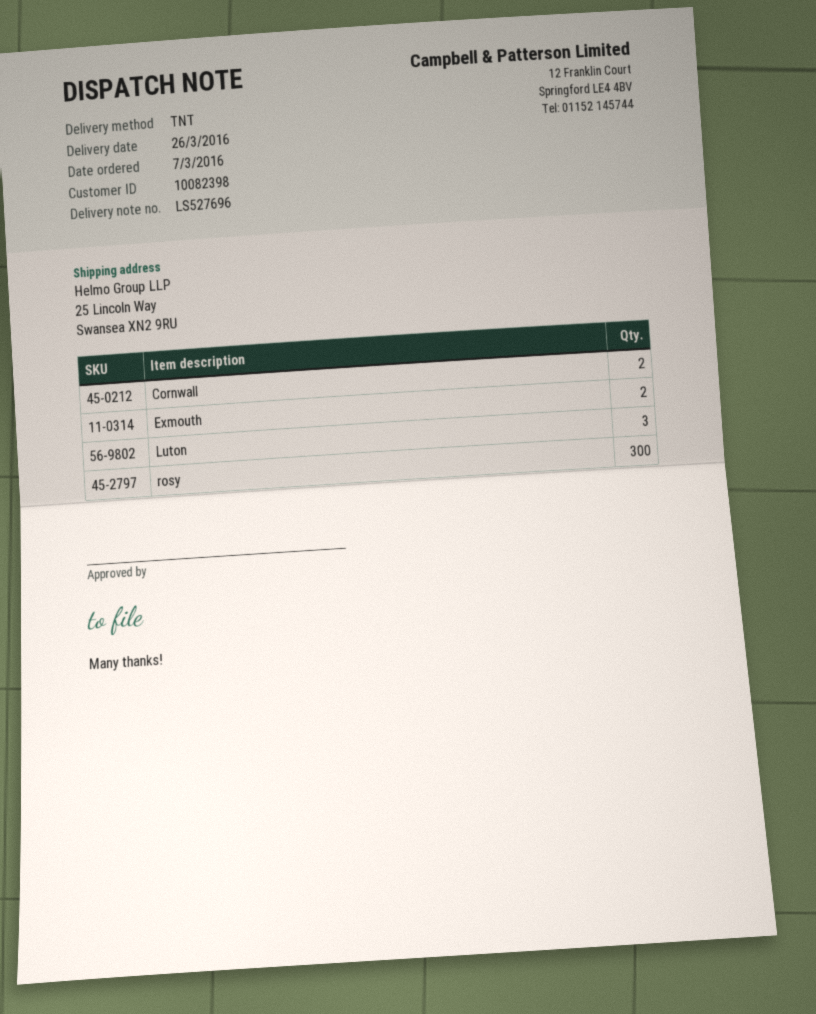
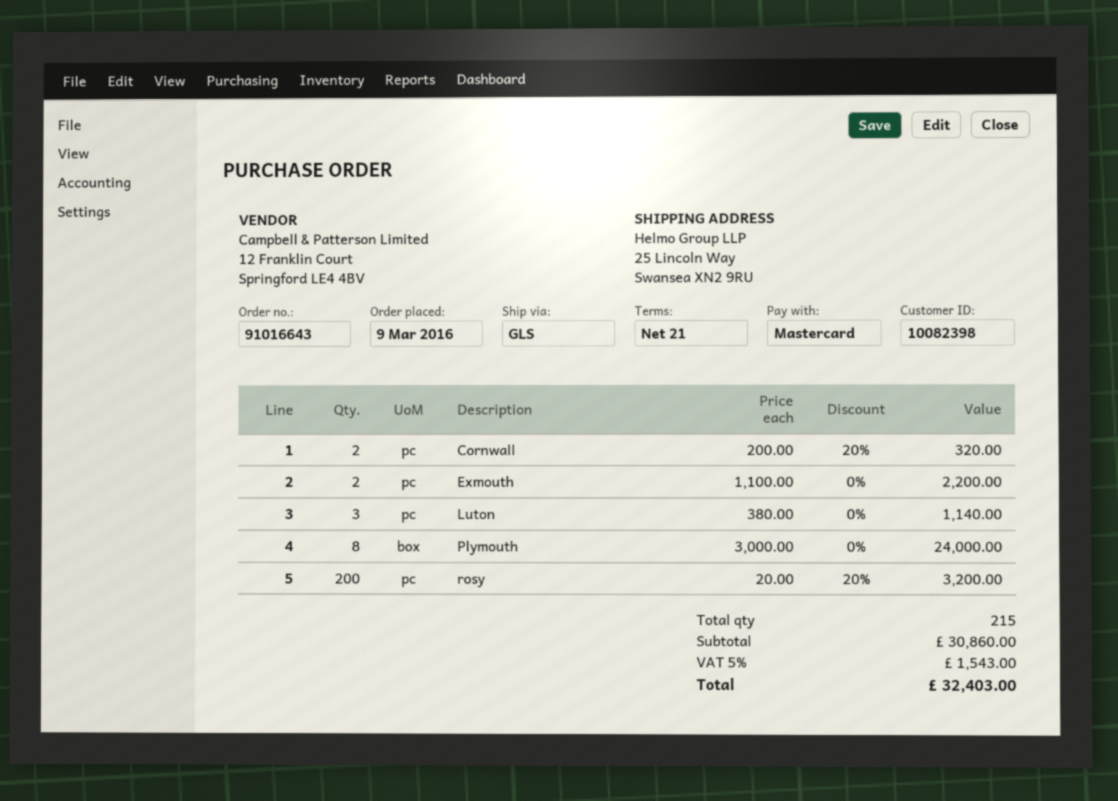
order date: 2016-03-07 -> 2016-03-09
shipping method: TNT -> GLS
rosy: 300 -> 200
Plymouth: none -> 8

